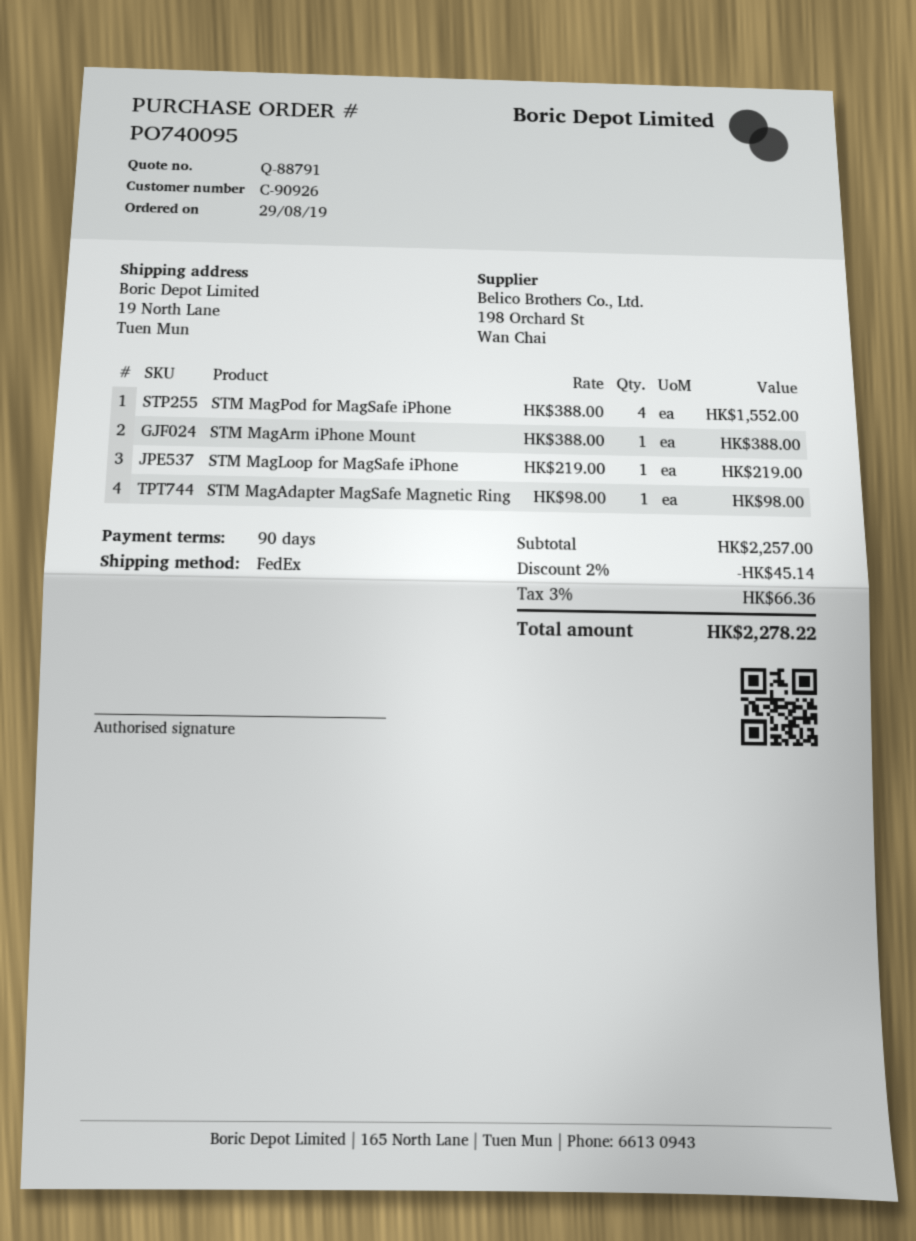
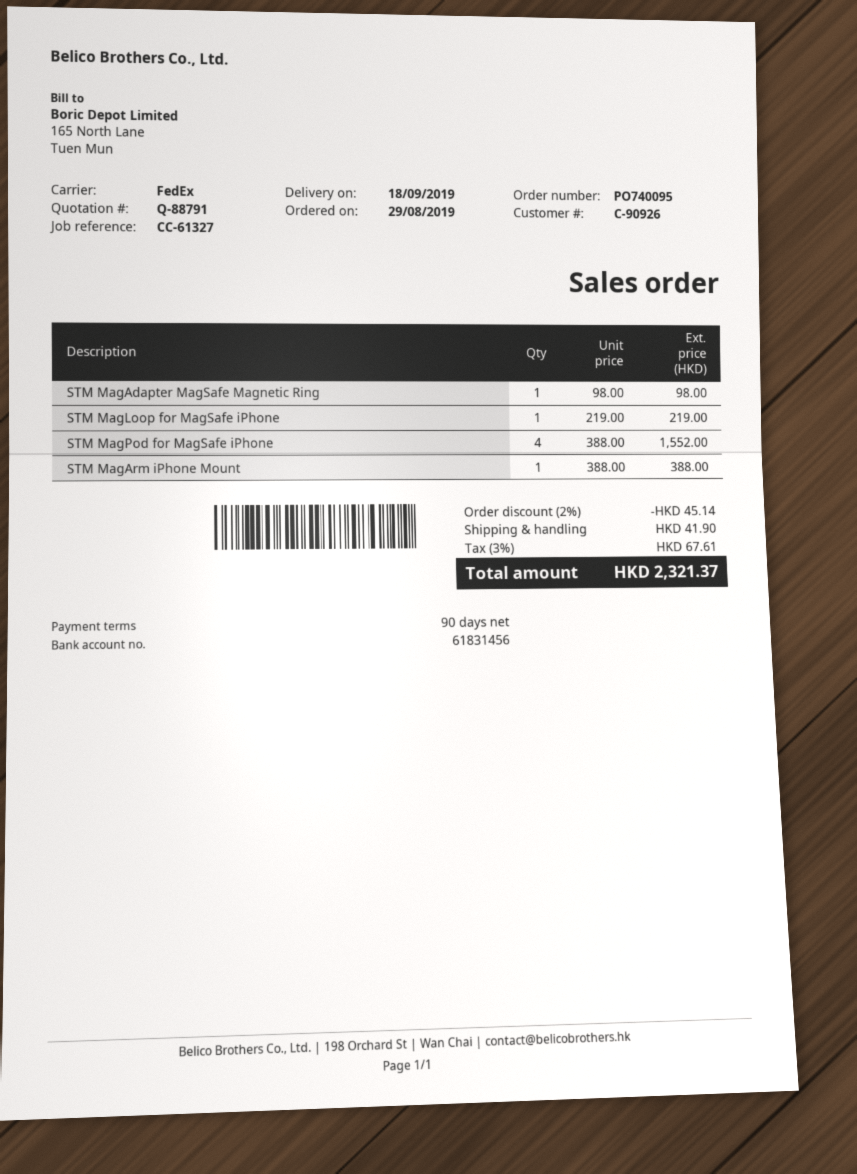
shipping: none -> 41.90
tax: 3% = 66.36 -> 3% = 67.61
total: 2278.22 -> 2321.37

